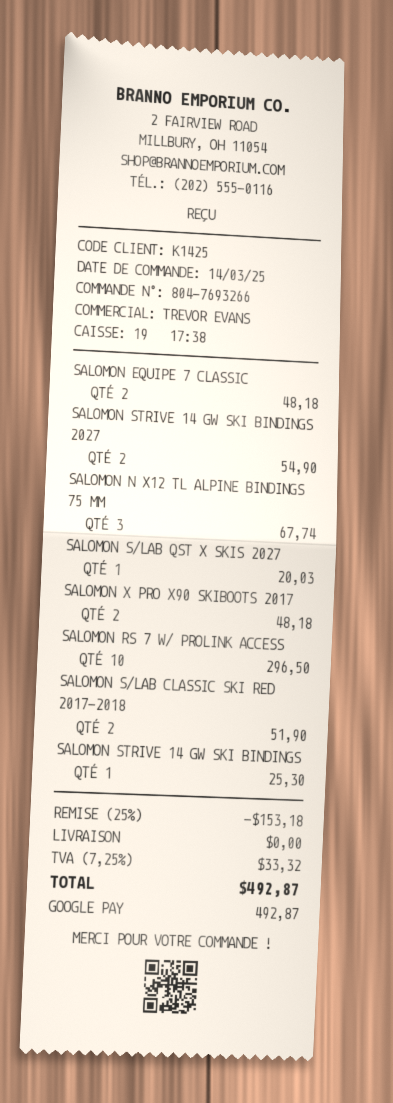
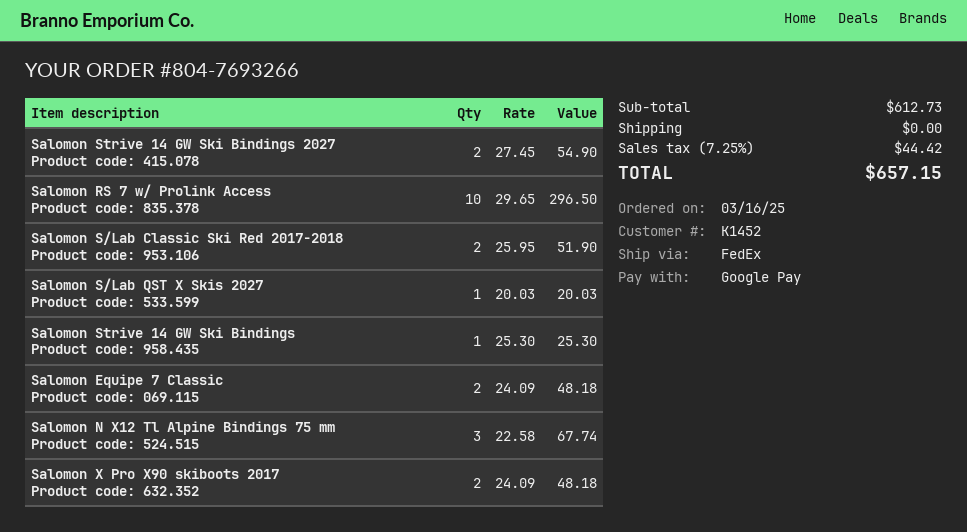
order date: 2025-03-14 -> 2025-03-16
customer number: K1425 -> K1452
discount: 25% = 153.18 -> none
tax: 7.25% = 33.32 -> 7.25% = 44.42
total: 492.87 -> 657.15

